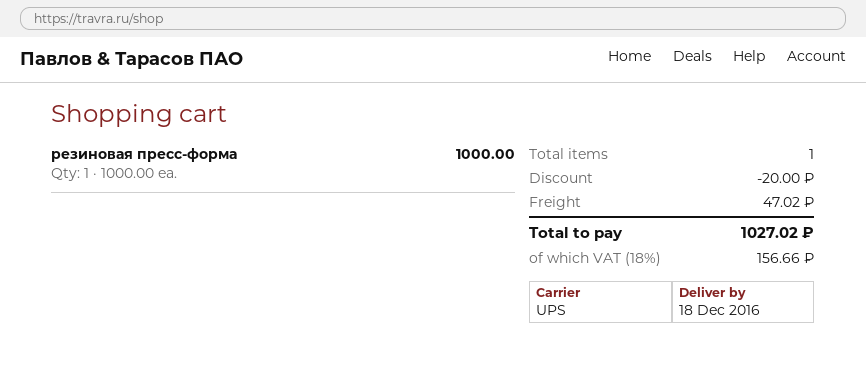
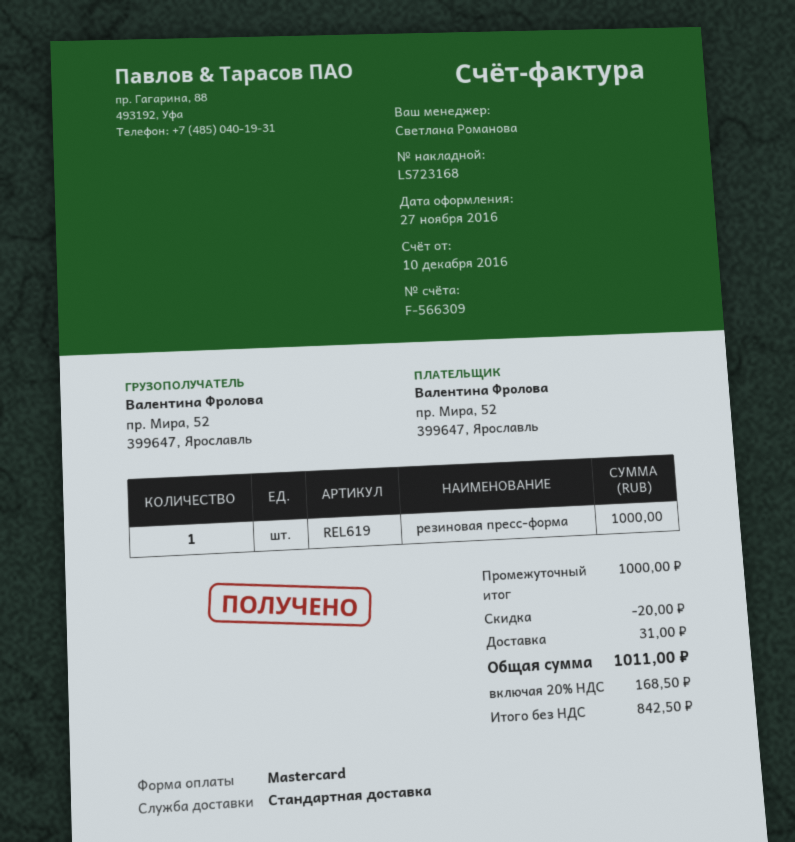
shipping method: UPS -> standard
shipping: 47.02 -> 31.00
tax: 18% = 156.66 -> 20% = 168.50
total: 1027.02 -> 1011.00

